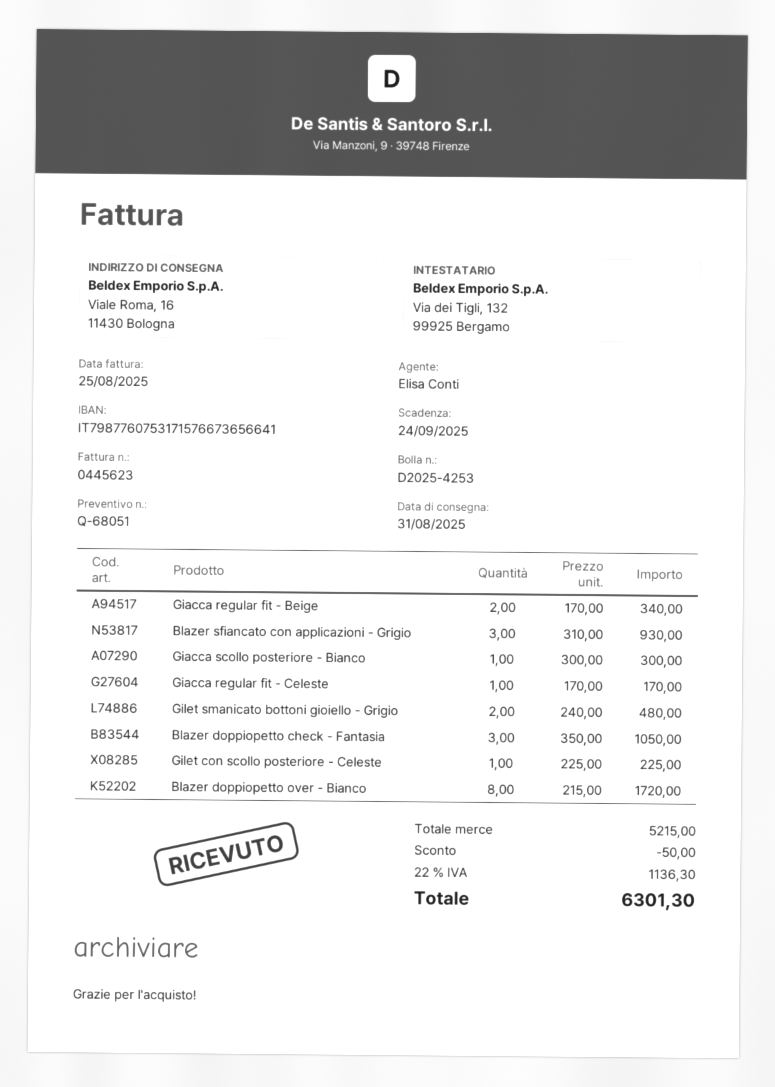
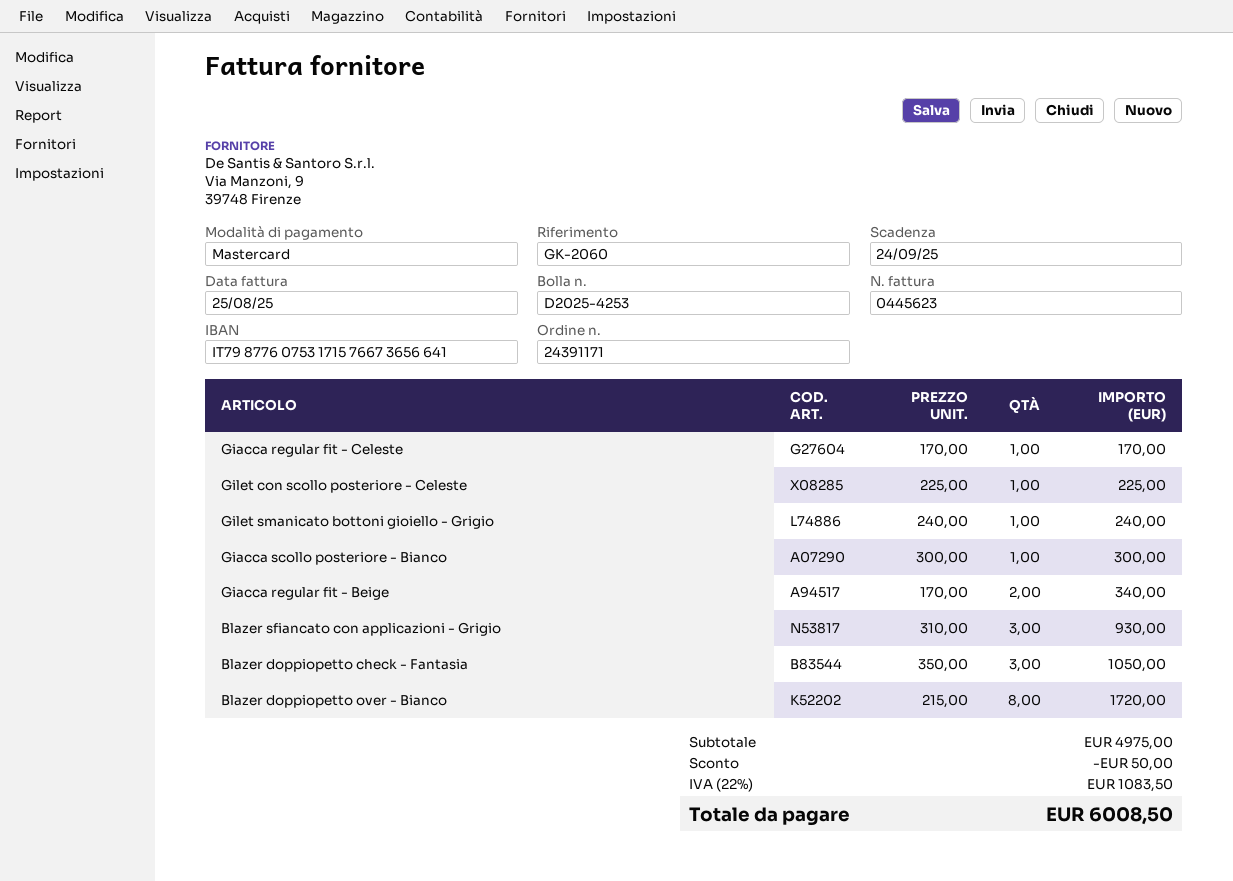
Gilet smanicato bottoni gioiello - Grigio: 2 x 240.00 = 480.00 -> 1 x 240.00 = 240.00
subtotal: 5215.00 -> 4975.00
tax: 22% = 1136.30 -> 22% = 1083.50
total: 6301.30 -> 6008.50

